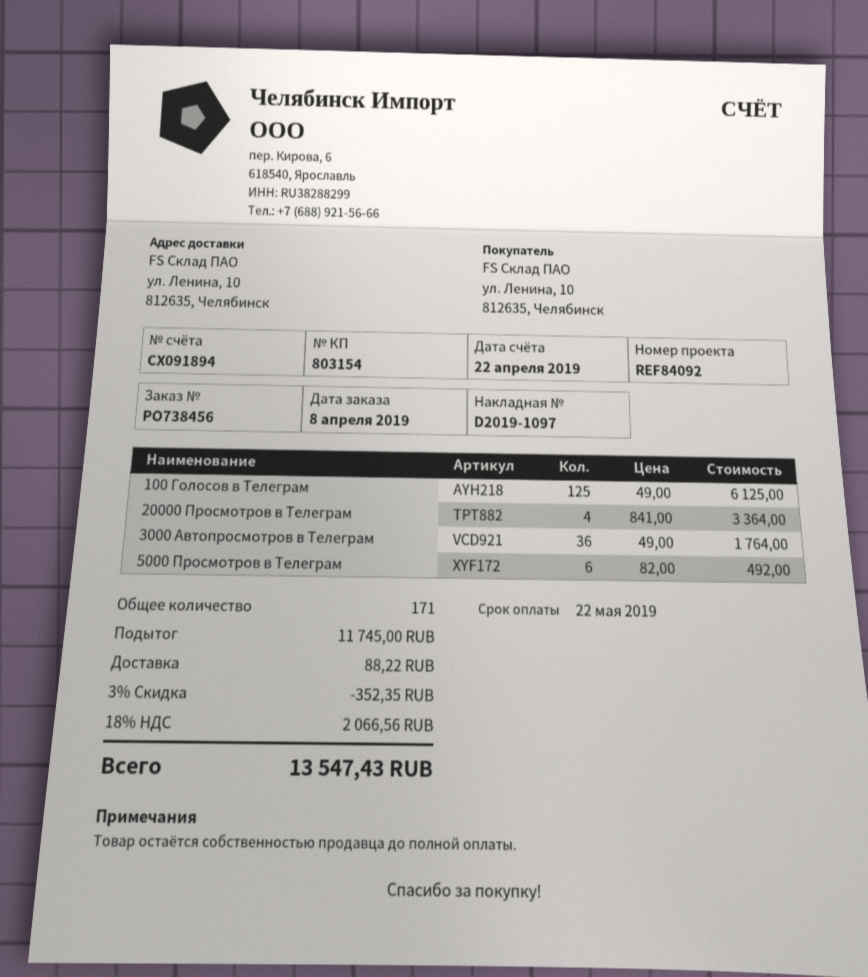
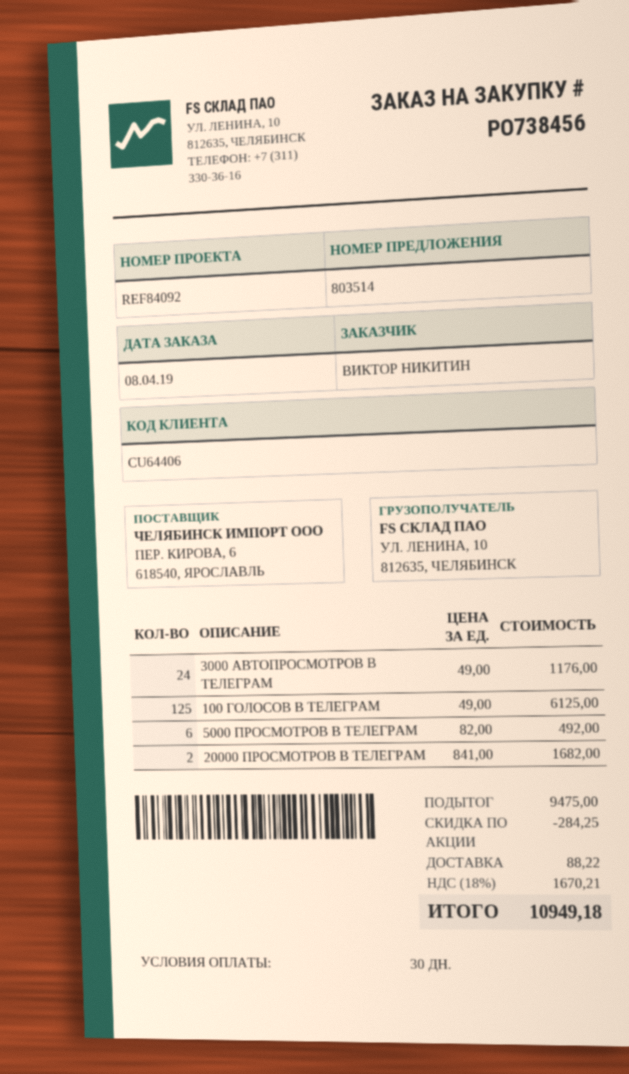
quote number: 803154 -> 803514
20000 Просмотров в Телеграм: 4 x 841.00 = 3364.00 -> 2 x 841.00 = 1682.00
3000 Автопросмотров в Телеграм: 36 x 49.00 = 1764.00 -> 24 x 49.00 = 1176.00
subtotal: 11745.00 -> 9475.00
discount: 352.35 -> 284.25
tax: 18% = 2066.56 -> 18% = 1670.21
total: 13547.43 -> 10949.18

